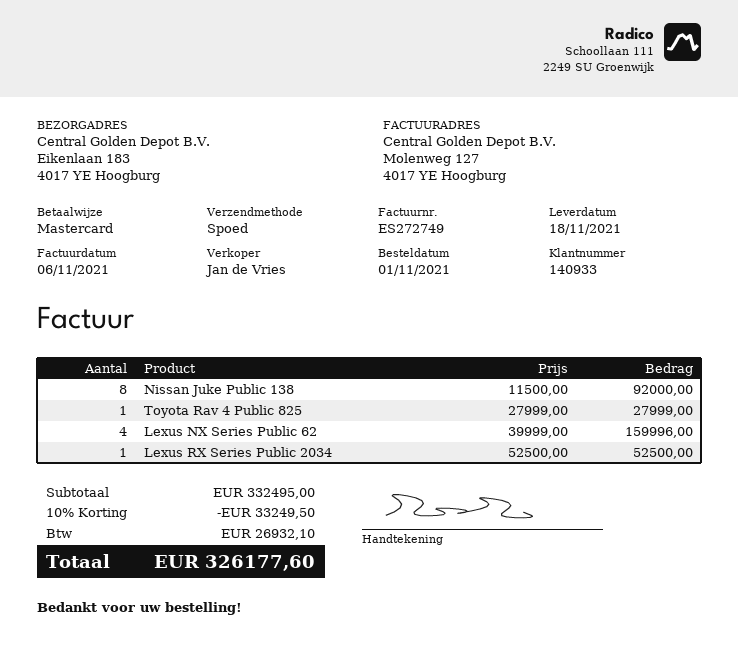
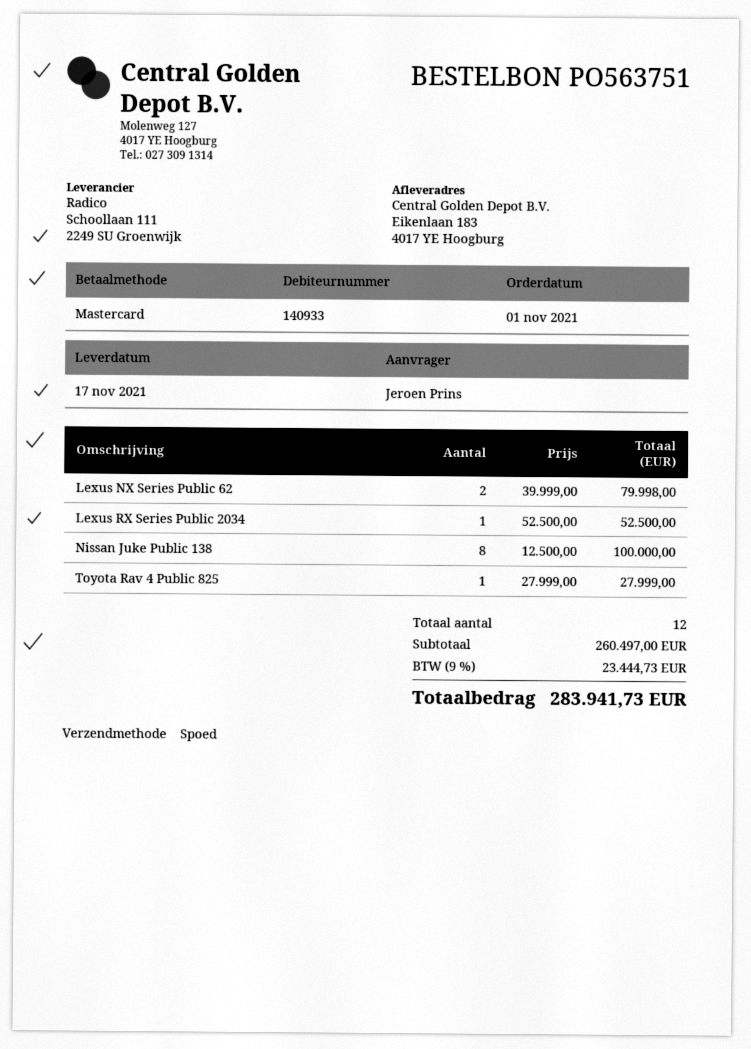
delivery date: 2021-11-18 -> 2021-11-17
Nissan Juke Public 138: 8 x 11500.00 = 92000.00 -> 8 x 12500.00 = 100000.00
Lexus NX Series Public 62: 4 x 39999.00 = 159996.00 -> 2 x 39999.00 = 79998.00
subtotal: 332495.00 -> 260497.00
discount: 10% = 33249.50 -> none
tax: 26932.10 -> 23444.73
total: 326177.60 -> 283941.73

